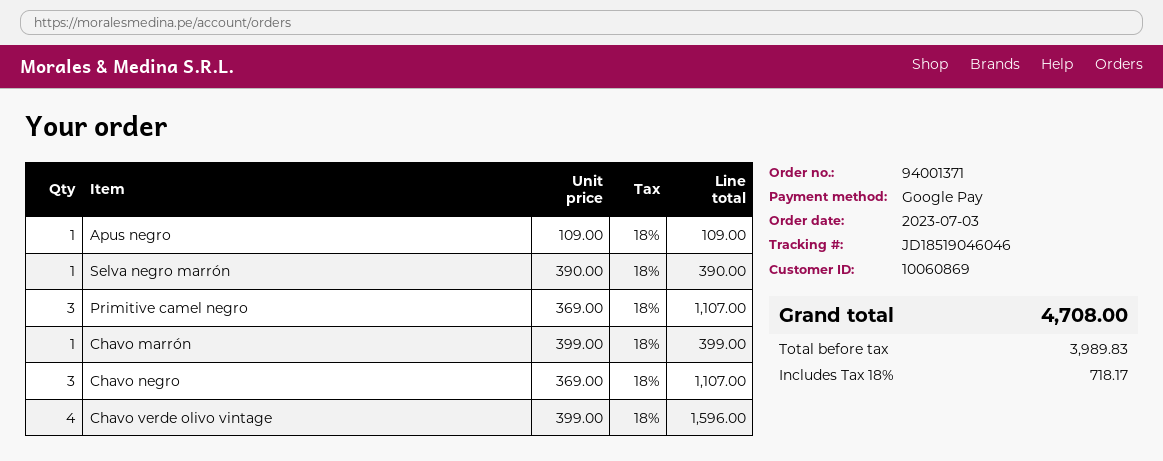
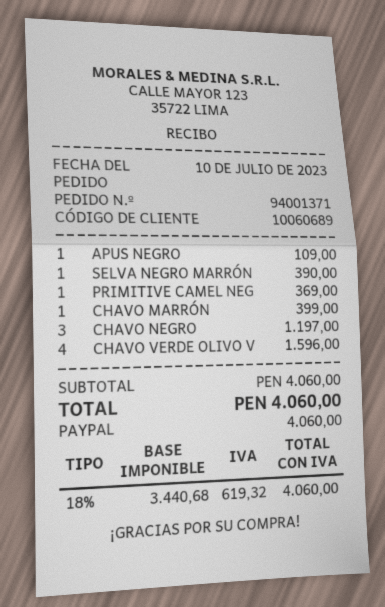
order date: 2023-07-03 -> 2023-07-10
customer number: 10060869 -> 10060689
payment method: Google Pay -> PayPal
Primitive camel negro: 3 for 1107.00 -> 1 for 369.00
Chavo negro: 3 for 1107.00 -> 3 for 1197.00
net: 3989.83 -> 3440.68
tax: 18% = 718.17 -> 18% = 619.32
total: 4708.00 -> 4060.00

